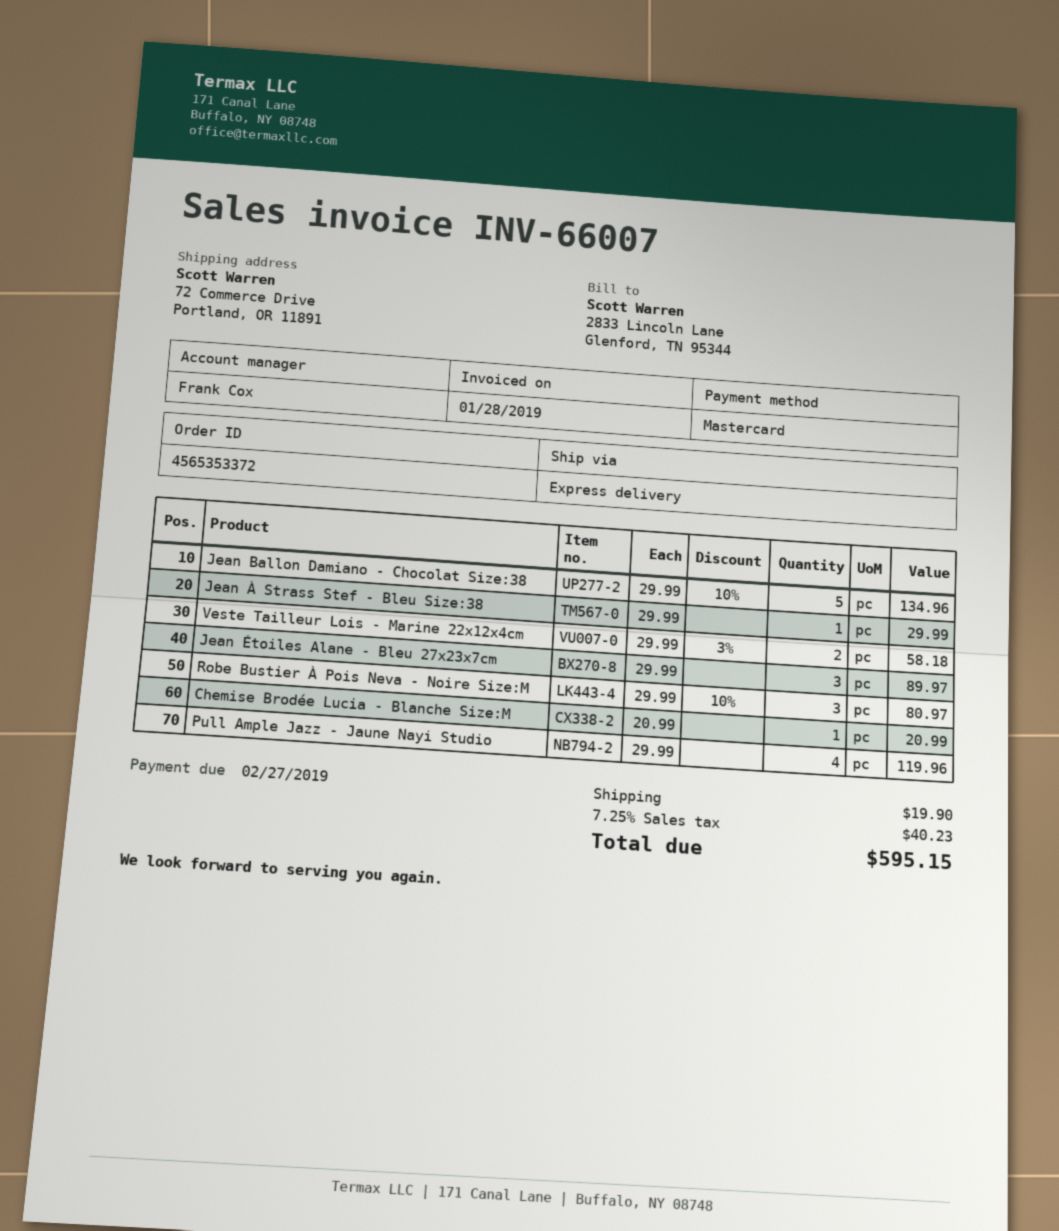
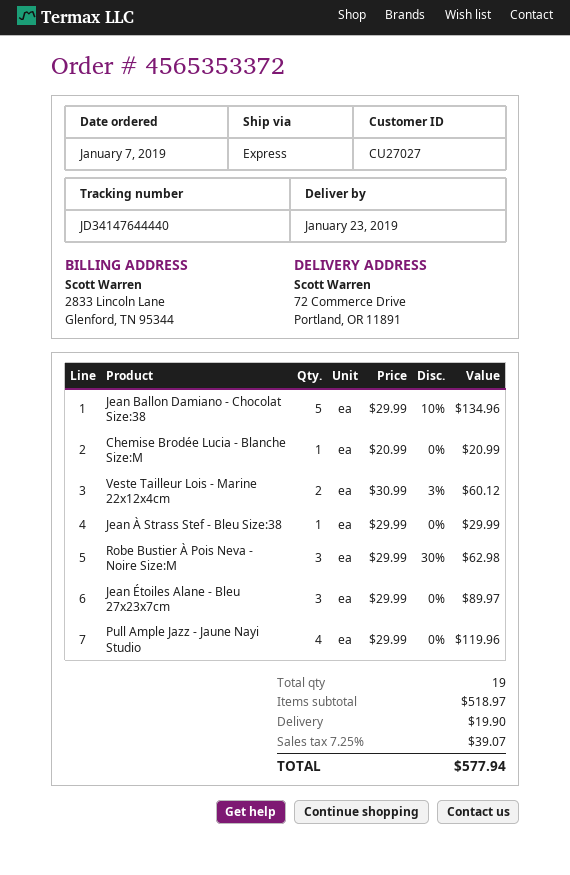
Veste Tailleur Lois - Marine 22x12x4cm: 2 x 29.99 - 3% = 58.18 -> 2 x 30.99 - 3% = 60.12
Robe Bustier À Pois Neva - Noire Size:M: 3 x 29.99 - 10% = 80.97 -> 3 x 29.99 - 30% = 62.98
tax: 7.25% = 40.23 -> 7.25% = 39.07
total: 595.15 -> 577.94

